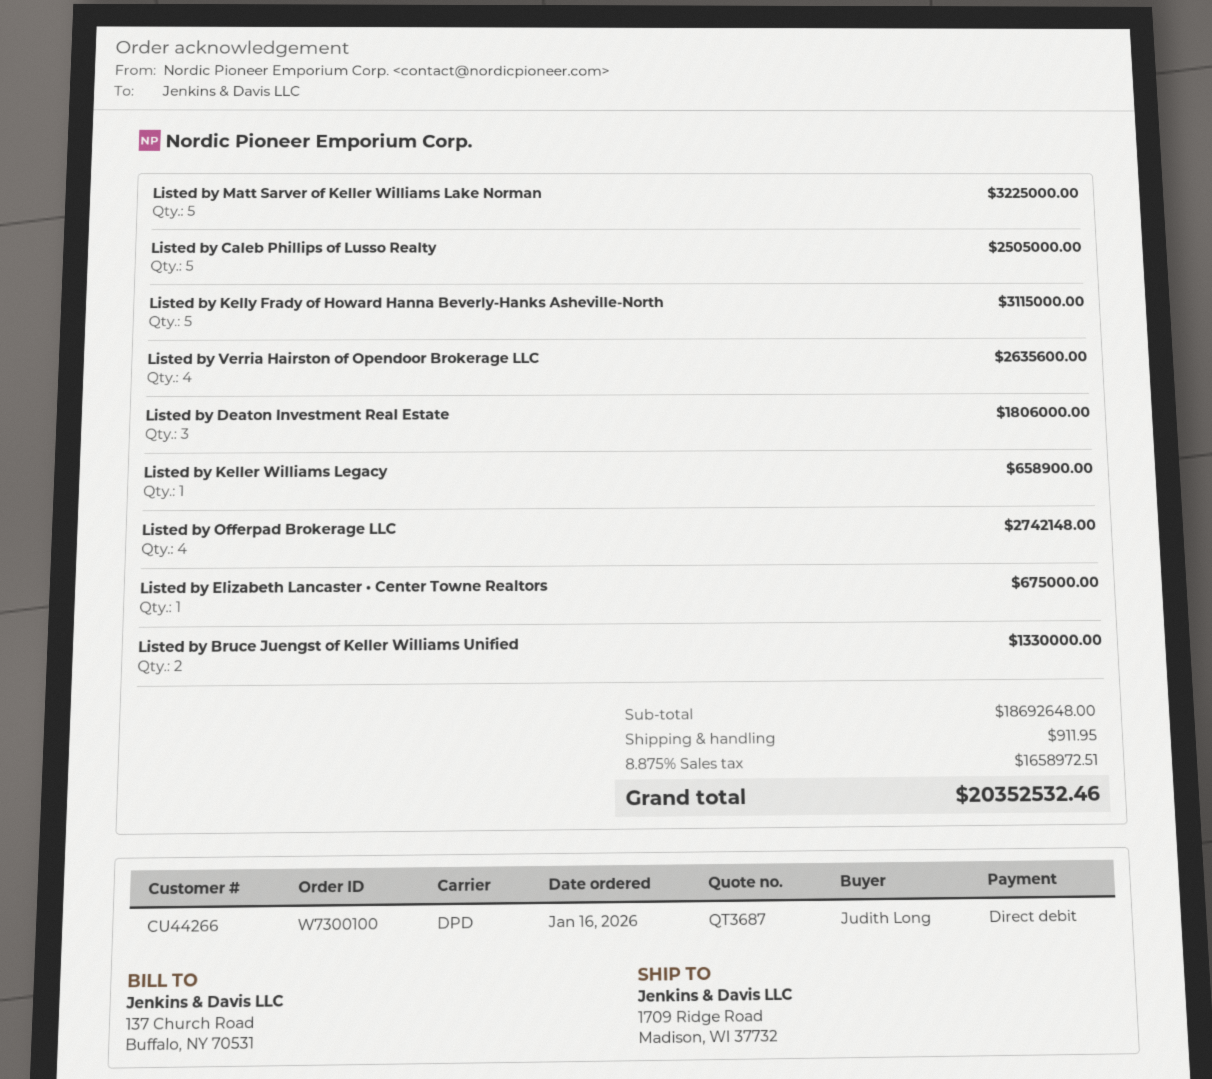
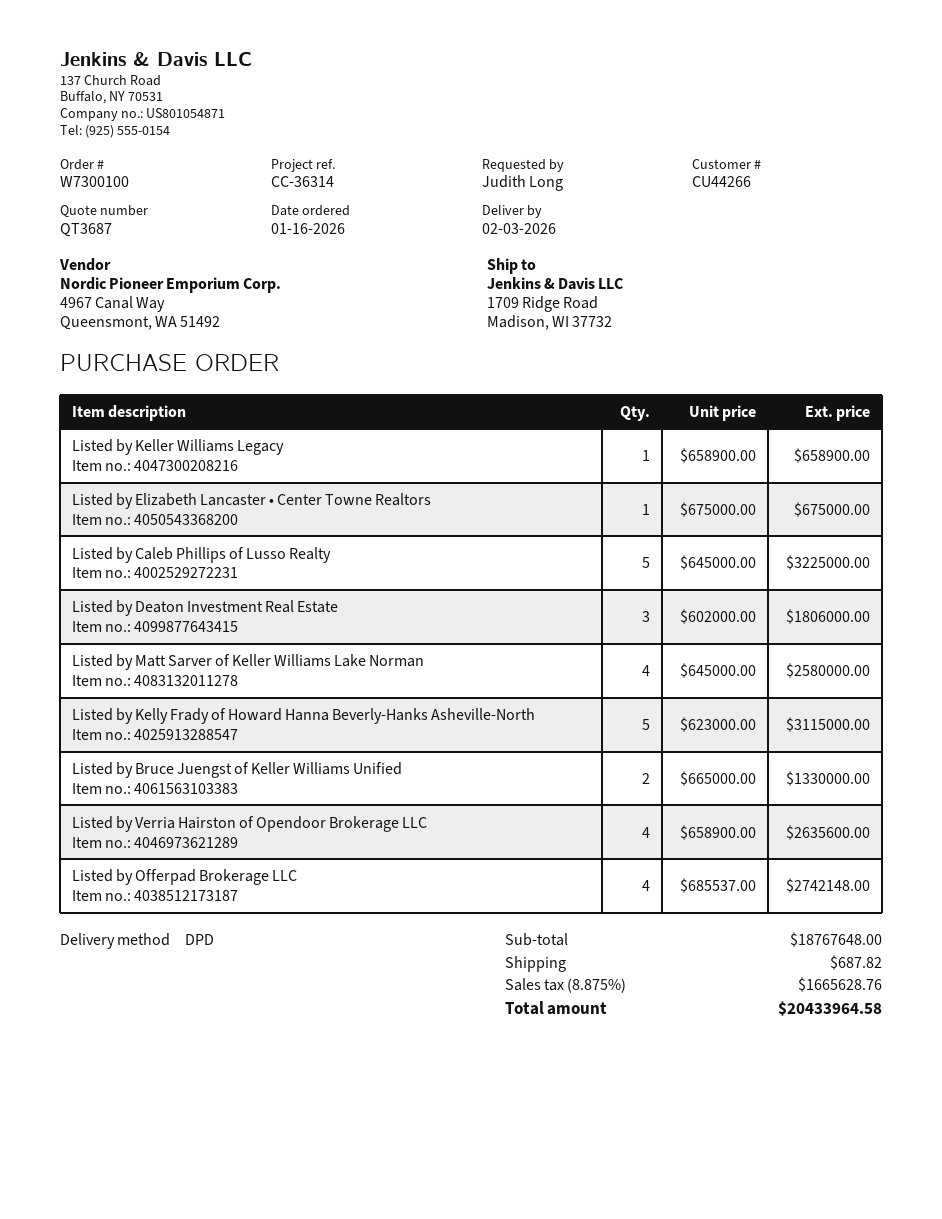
Listed by Matt Sarver of Keller Williams Lake Norman: 5 for 3225000.00 -> 4 for 2580000.00
Listed by Caleb Phillips of Lusso Realty: 5 for 2505000.00 -> 5 for 3225000.00
subtotal: 18692648.00 -> 18767648.00
shipping: 911.95 -> 687.82
tax: 8.875% = 1658972.51 -> 8.875% = 1665628.76
total: 20352532.46 -> 20433964.58

